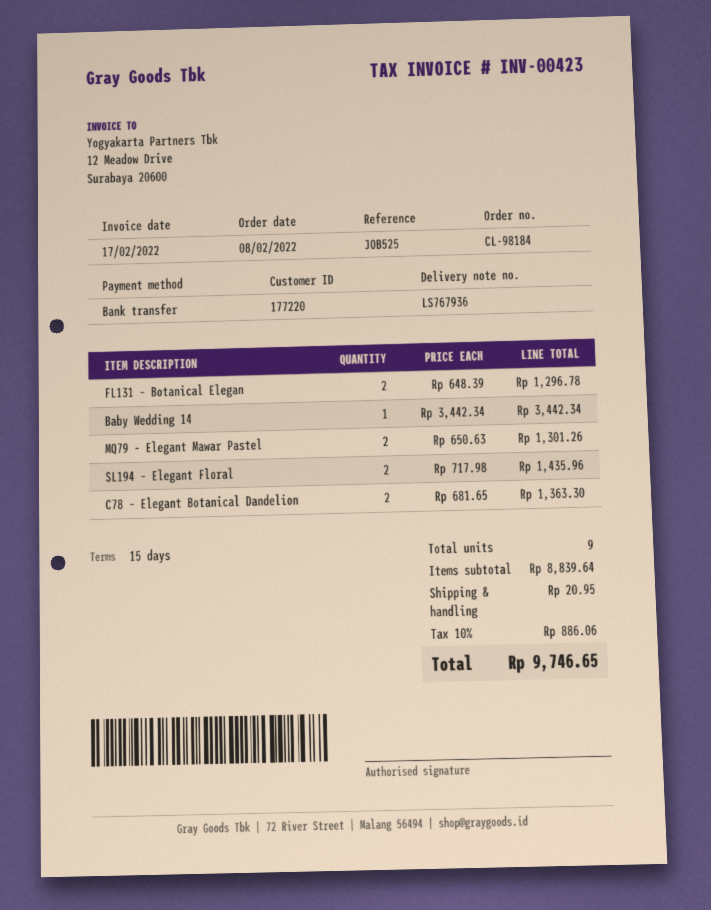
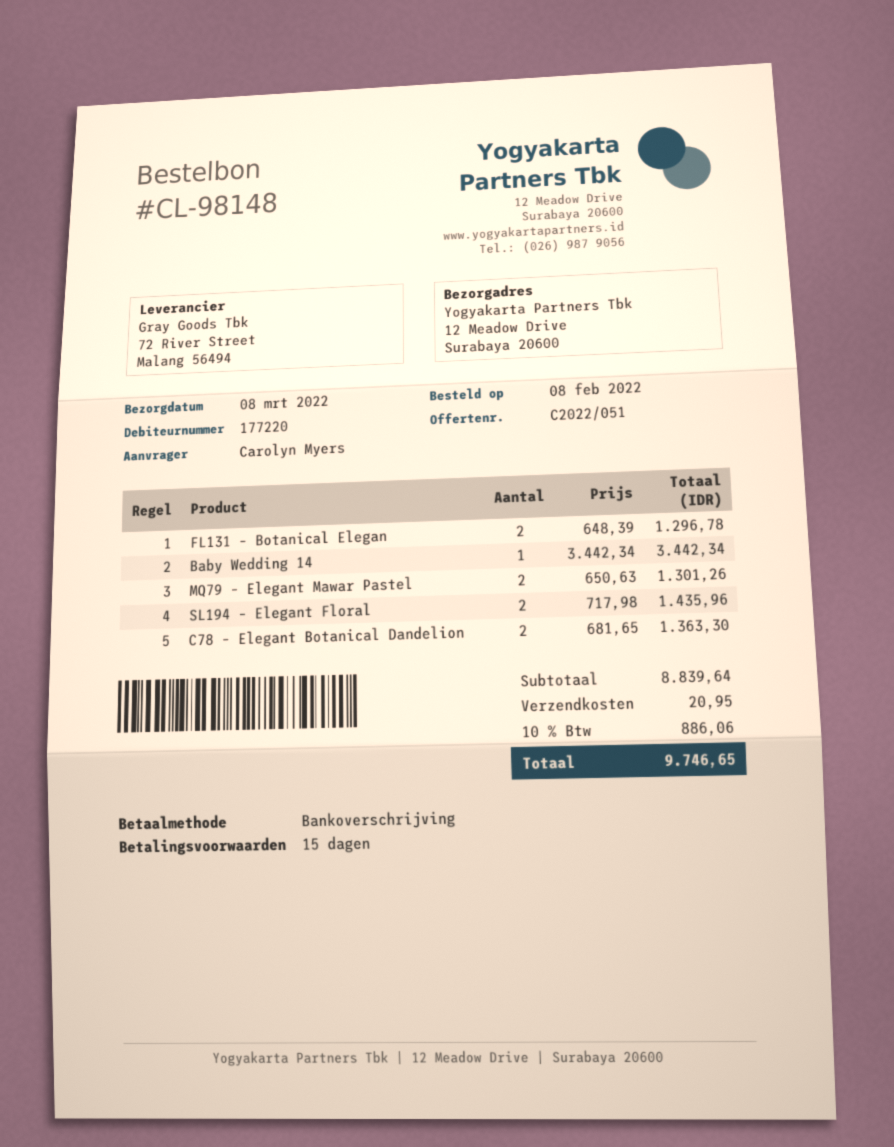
order number: CL-98184 -> CL-98148

